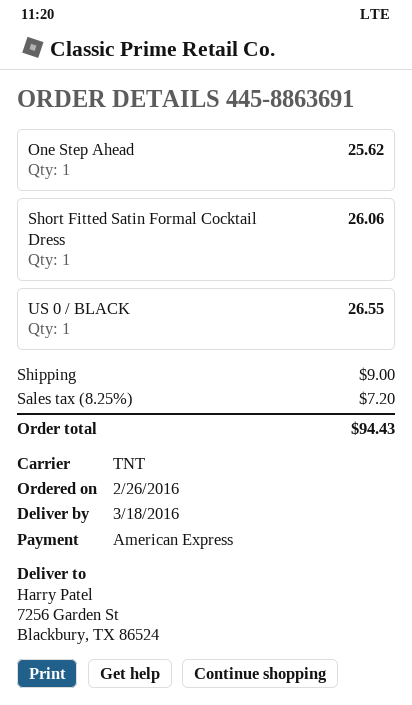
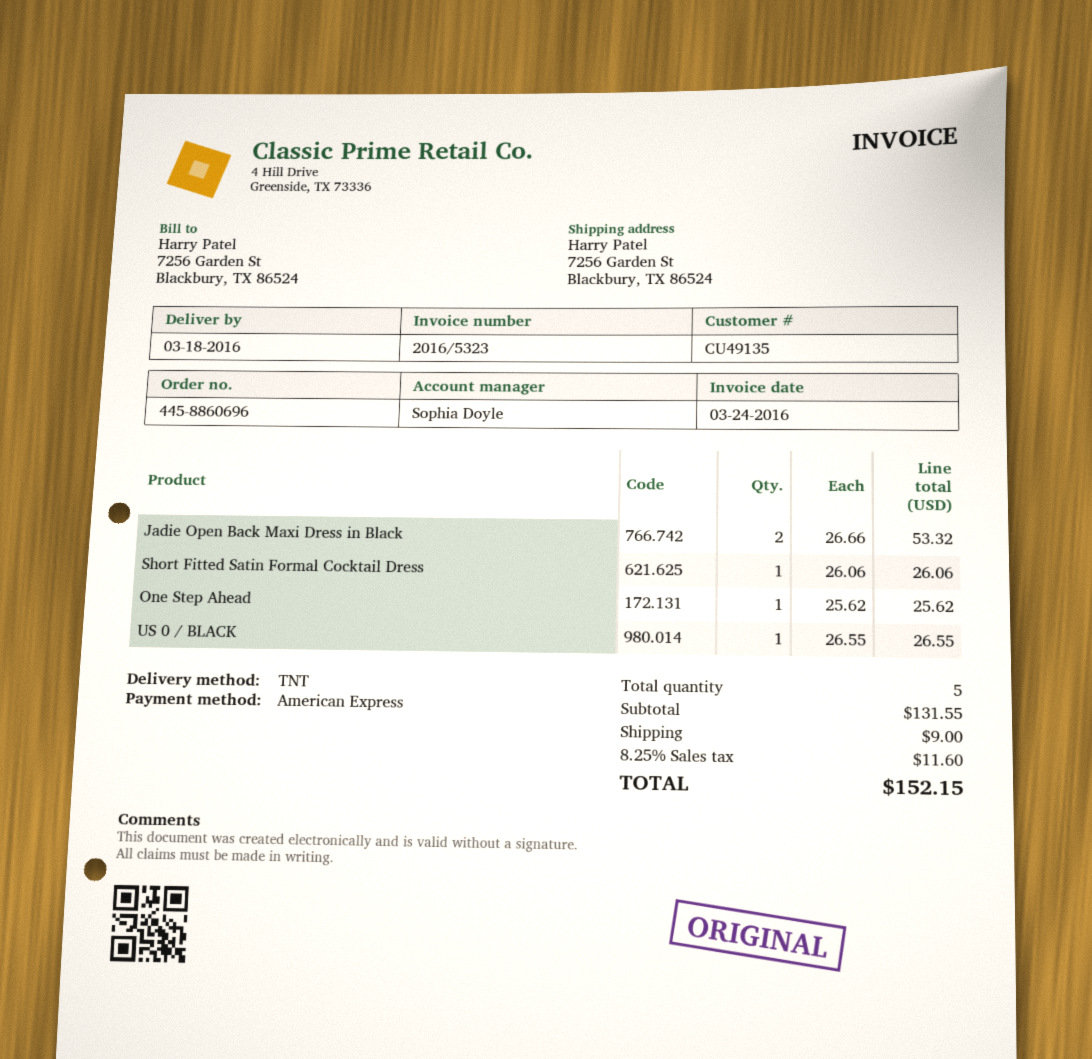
order number: 445-8863691 -> 445-8860696
Jadie Open Back Maxi Dress in Black: none -> 2 for 53.32
tax: 8.25% = 7.20 -> 8.25% = 11.60
total: 94.43 -> 152.15

